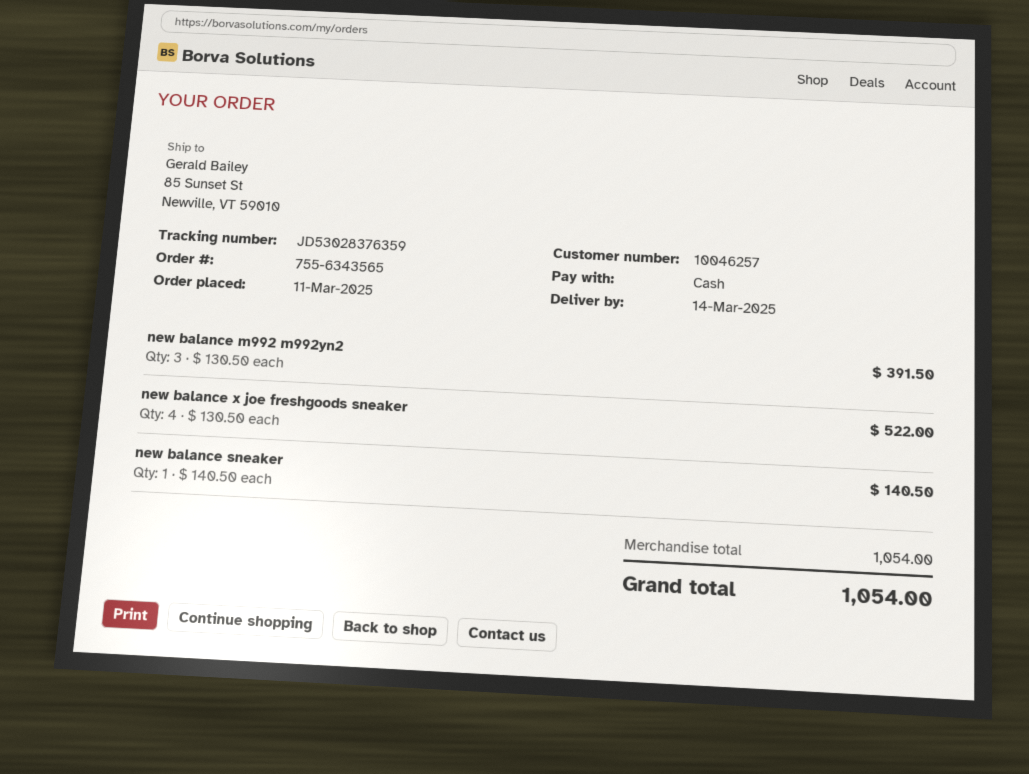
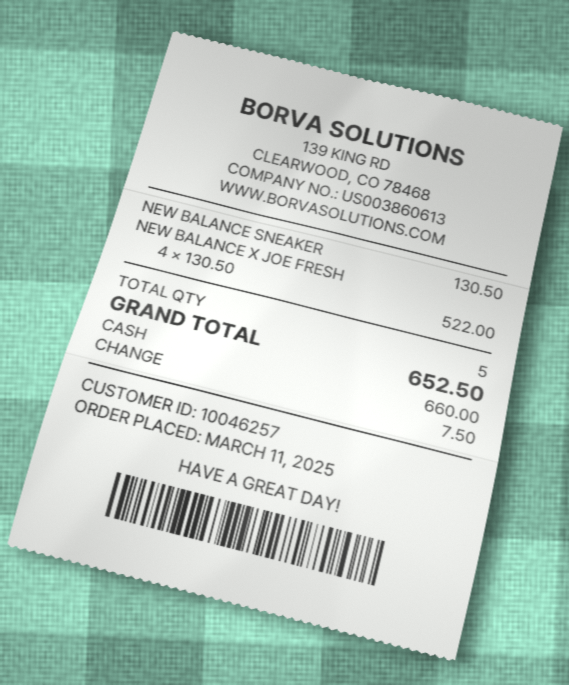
new balance m992 m992yn2: 3 x 130.50 = 391.50 -> none
new balance sneaker: 1 x 140.50 = 140.50 -> 1 x 130.50 = 130.50
total: 1054.00 -> 652.50

